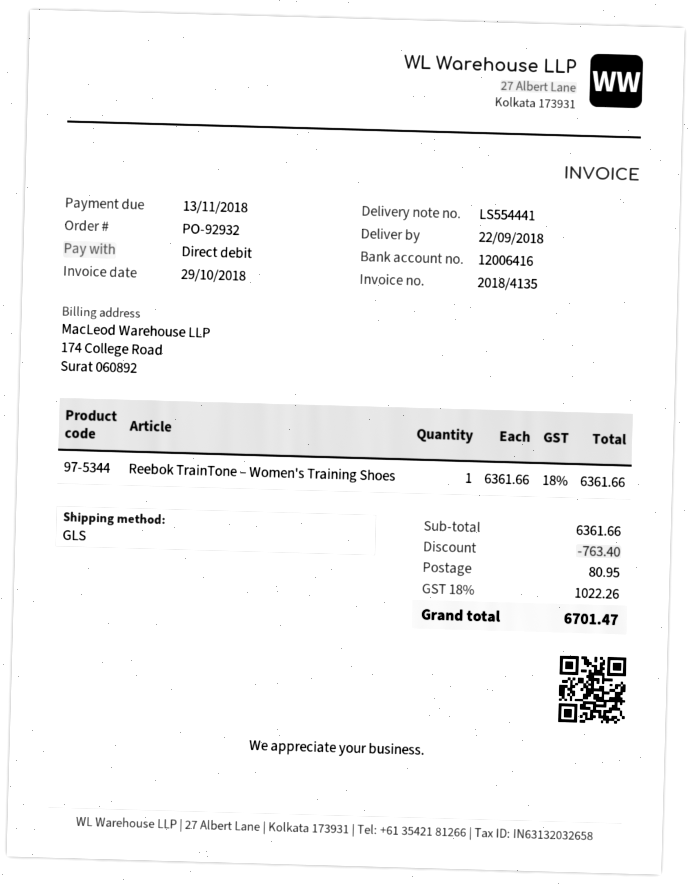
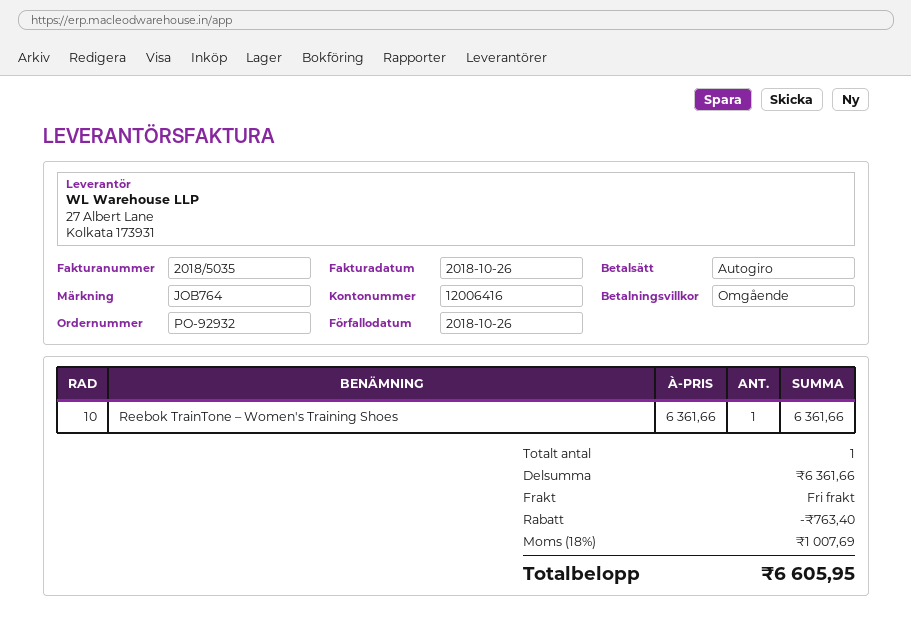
invoice number: 2018/4135 -> 2018/5035
invoice date: 2018-10-29 -> 2018-10-26
due date: 2018-11-13 -> 2018-10-26
shipping: 80.95 -> 0.00
tax: 18% = 1022.26 -> 18% = 1007.69
total: 6701.47 -> 6605.95

